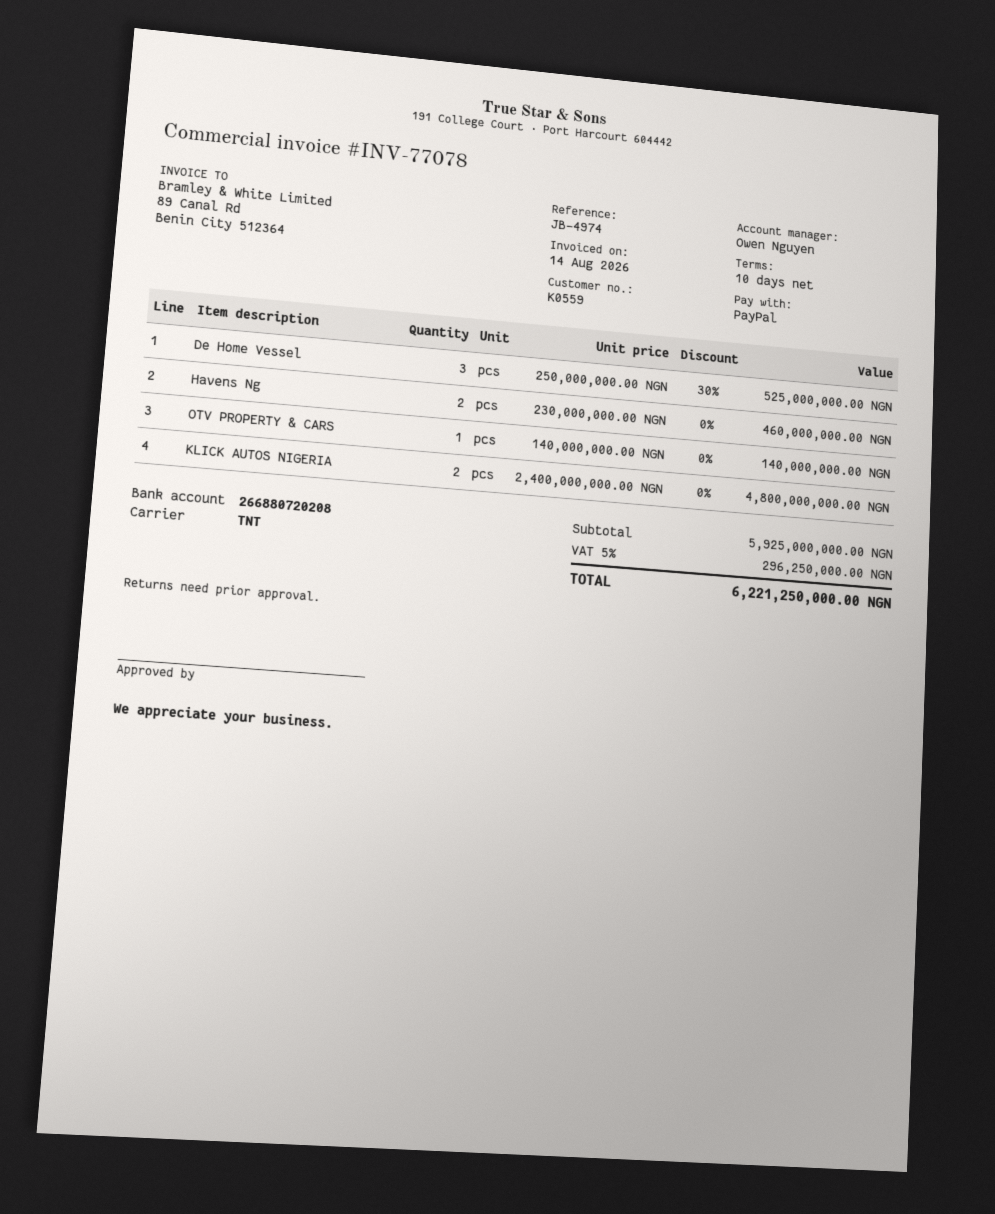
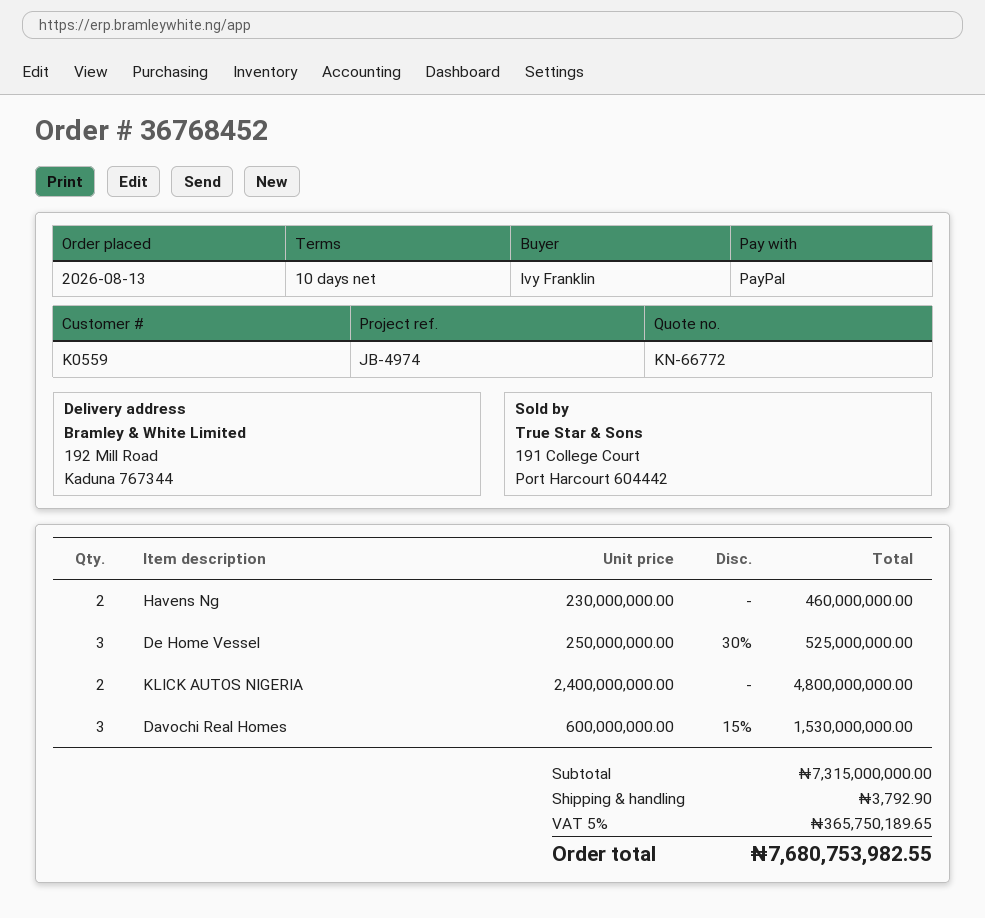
OTV PROPERTY & CARS: 1 x 140000000.00 = 140000000.00 -> none
Davochi Real Homes: none -> 3 x 600000000.00 - 15% = 1530000000.00
subtotal: 5925000000.00 -> 7315000000.00
shipping: none -> 3792.90
tax: 5% = 296250000.00 -> 5% = 365750189.65
total: 6221250000.00 -> 7680753982.55

